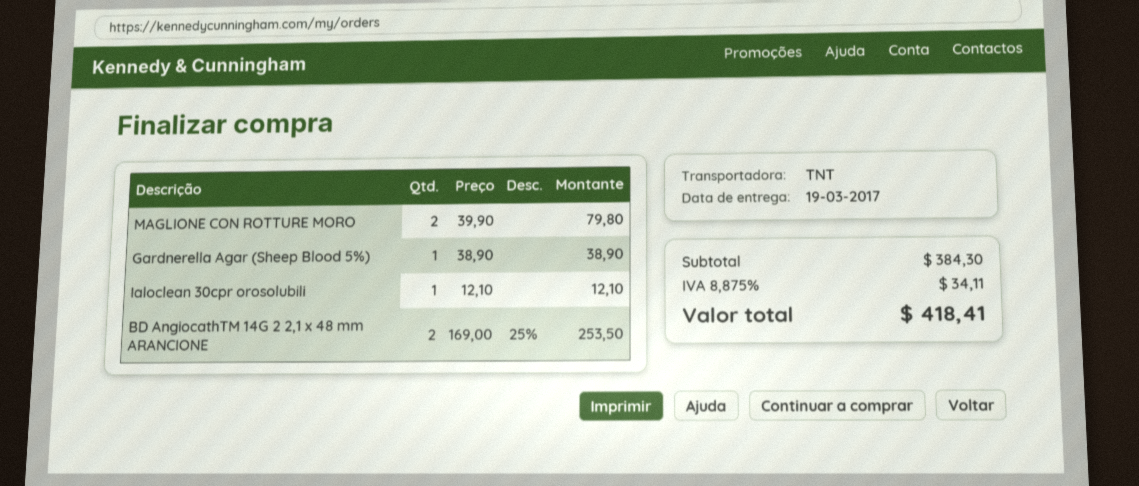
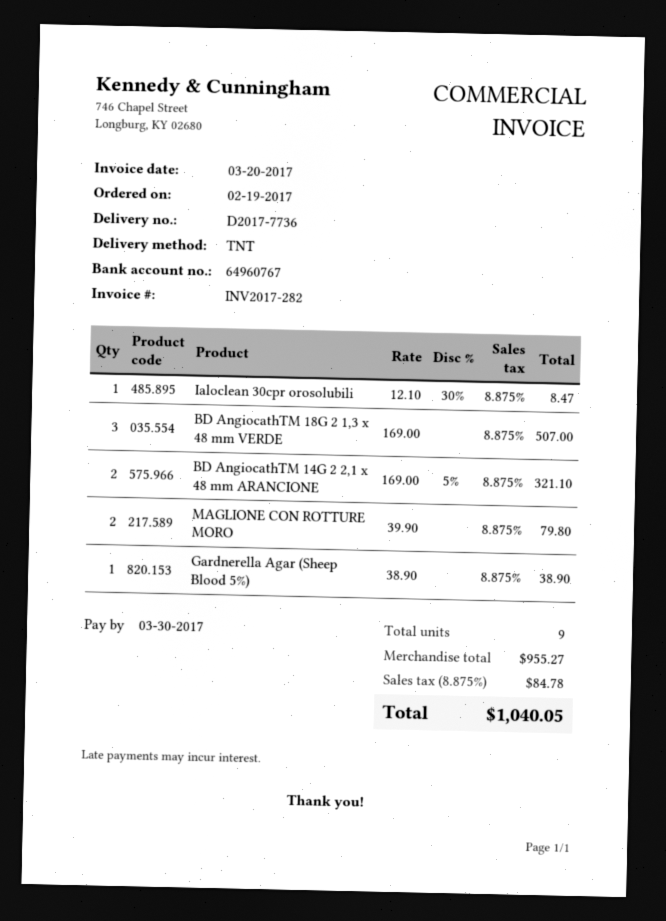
Ialoclean 30cpr orosolubili: 1 x 12.10 = 12.10 -> 1 x 12.10 - 30% = 8.47
BD AngiocathTM 14G 2 2,1 x 48 mm ARANCIONE: 2 x 169.00 - 25% = 253.50 -> 2 x 169.00 - 5% = 321.10
BD AngiocathTM 18G 2 1,3 x 48 mm VERDE: none -> 3 x 169.00 = 507.00
subtotal: 384.30 -> 955.27
tax: 8.875% = 34.11 -> 8.875% = 84.78
total: 418.41 -> 1040.05

